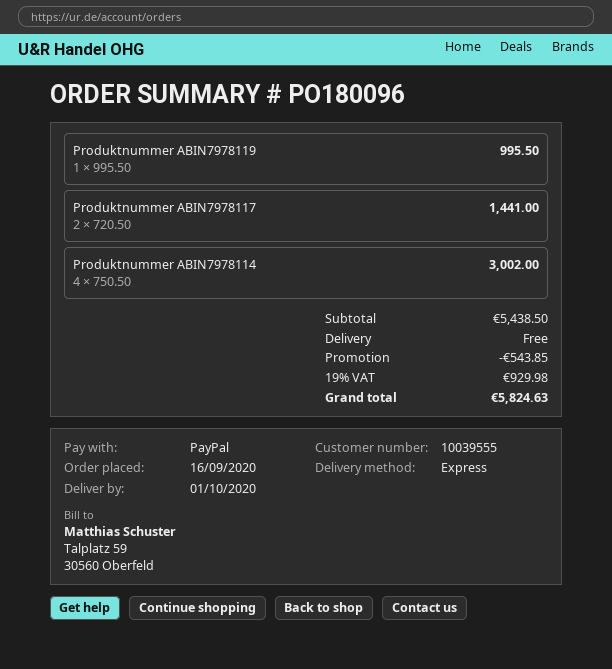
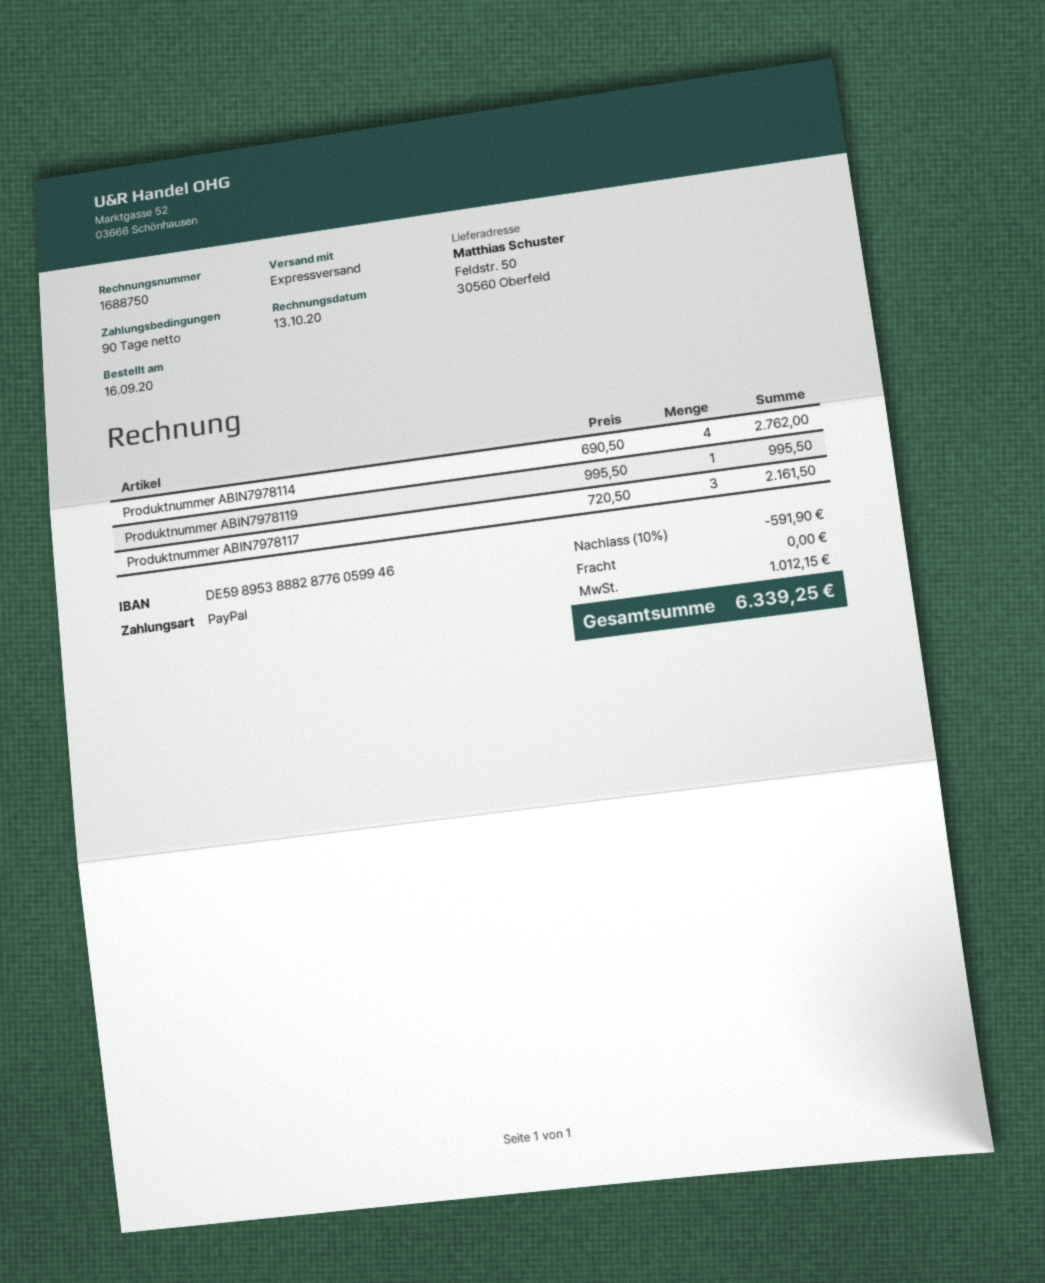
Produktnummer ABIN7978117: 2 x 720.50 = 1441.00 -> 3 x 720.50 = 2161.50
Produktnummer ABIN7978114: 4 x 750.50 = 3002.00 -> 4 x 690.50 = 2762.00
discount: 543.85 -> 591.90
tax: 929.98 -> 1012.15
total: 5824.63 -> 6339.25

